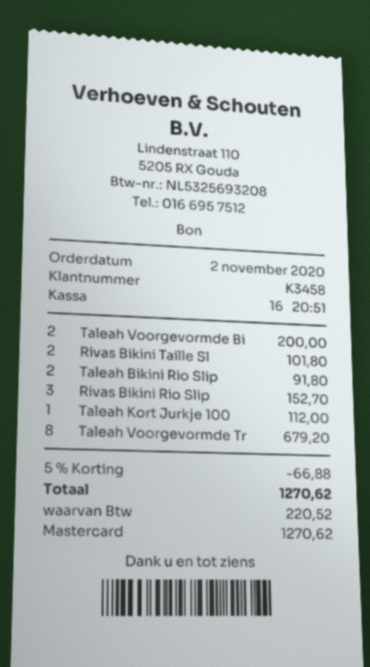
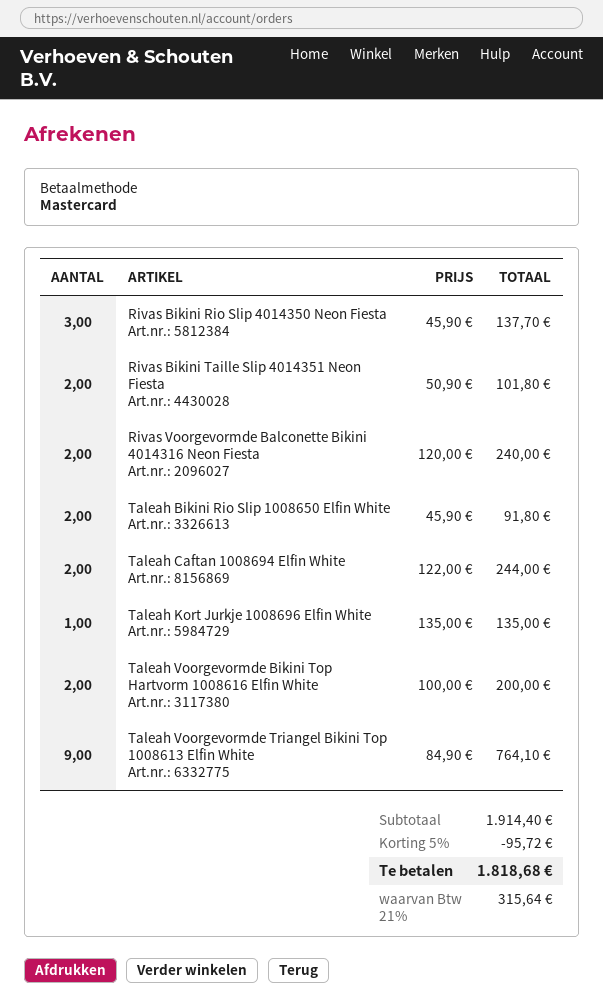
Rivas Bikini Rio Slip: 3 for 152.70 -> 3 for 137.70
Taleah Kort Jurkje 100: 1 for 112.00 -> 1 for 135.00
Taleah Voorgevormde Tr: 8 for 679.20 -> 9 for 764.10
Rivas Voorgevormde Balconette Bikini 4014316 Neon Fiesta: none -> 2 for 240.00
Taleah Caftan 1008694 Elfin White: none -> 2 for 244.00
discount: 5% = 66.88 -> 5% = 95.72
tax: 220.52 -> 315.64
total: 1270.62 -> 1818.68

